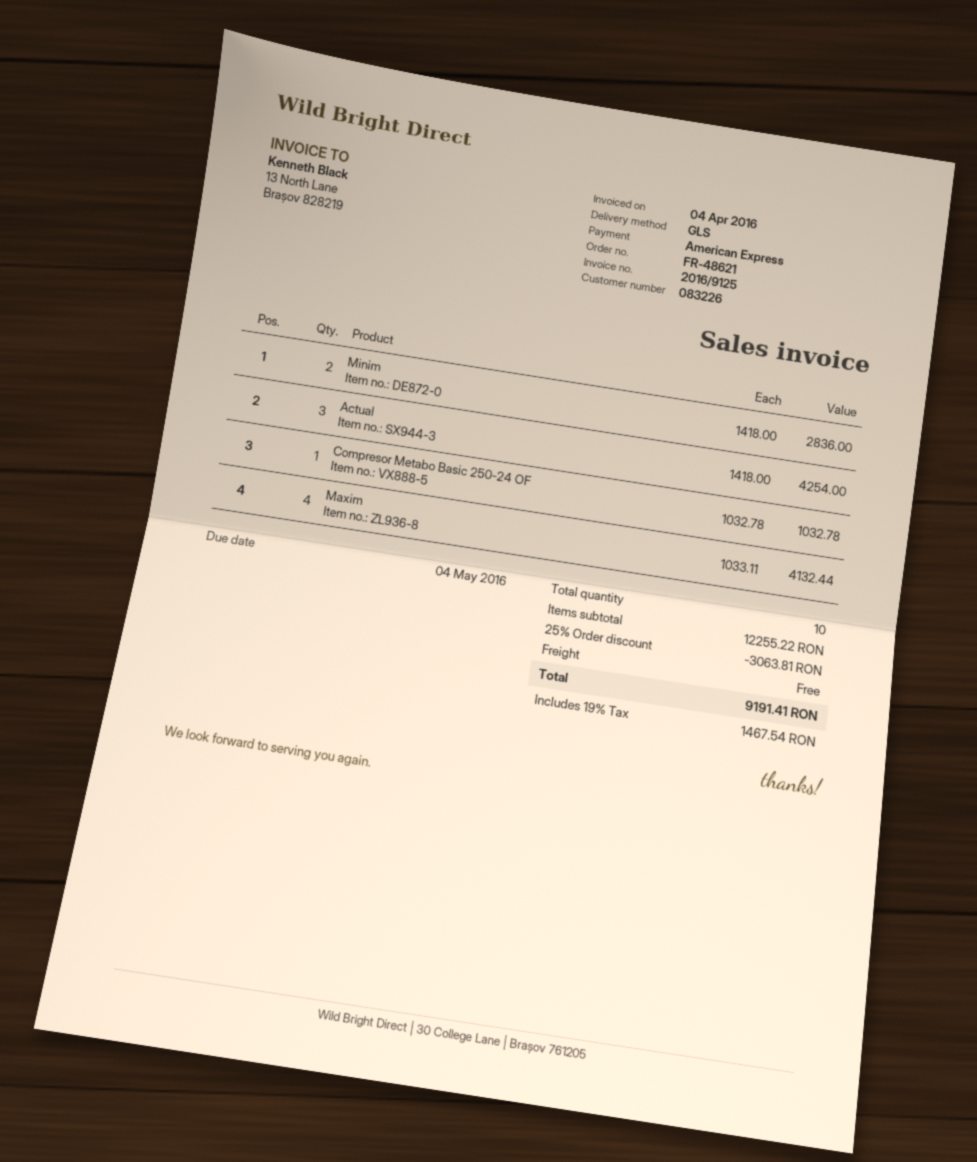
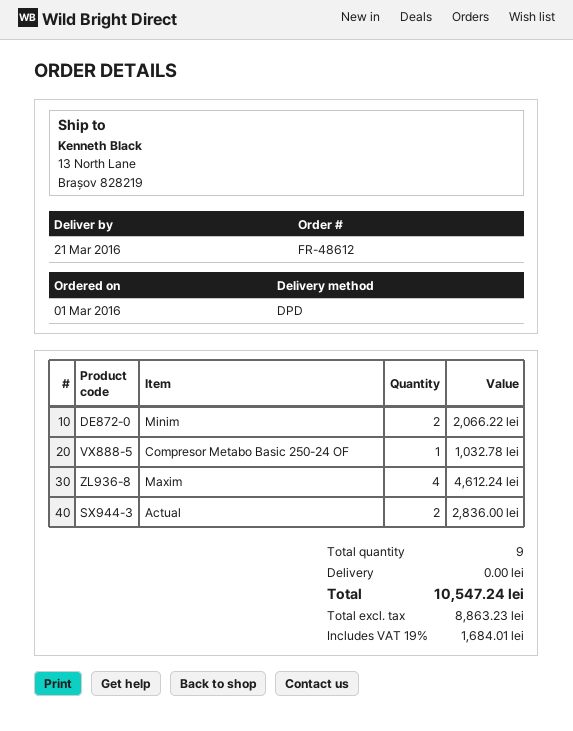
order number: FR-48621 -> FR-48612
shipping method: GLS -> DPD
Minim: 2 for 2836.00 -> 2 for 2066.22
Actual: 3 for 4254.00 -> 2 for 2836.00
Maxim: 4 for 4132.44 -> 4 for 4612.24
total quantity: 10 -> 9
discount: 25% = 3063.81 -> none
tax: 19% = 1467.54 -> 19% = 1684.01
total: 9191.41 -> 10547.24

